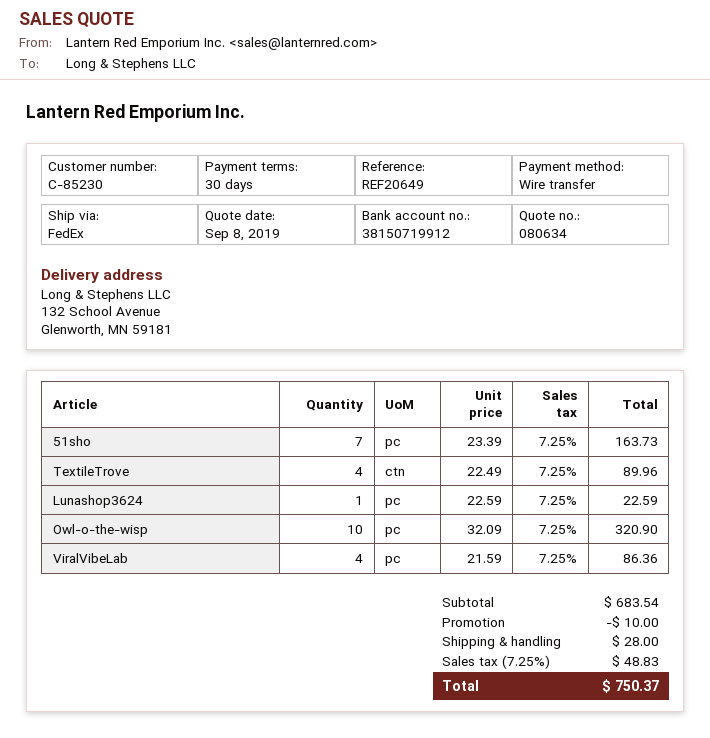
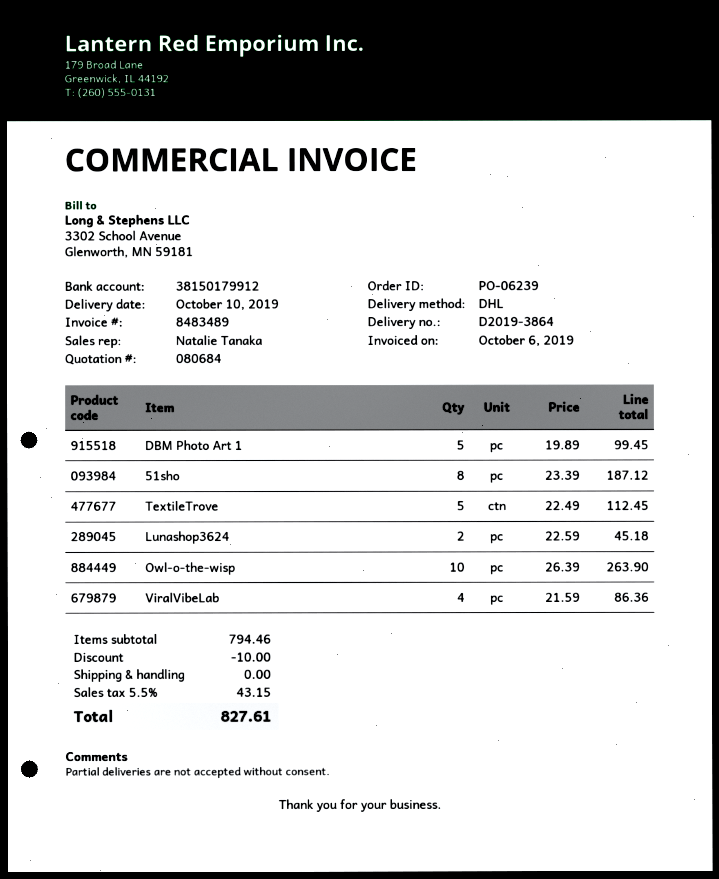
quote number: 080634 -> 080684
bank account: 38150719912 -> 38150179912
shipping method: FedEx -> DHL
51sho: 7 x 23.39 = 163.73 -> 8 x 23.39 = 187.12
TextileTrove: 4 x 22.49 = 89.96 -> 5 x 22.49 = 112.45
Lunashop3624: 1 x 22.59 = 22.59 -> 2 x 22.59 = 45.18
Owl-o-the-wisp: 10 x 32.09 = 320.90 -> 10 x 26.39 = 263.90
DBM Photo Art 1: none -> 5 x 19.89 = 99.45
subtotal: 683.54 -> 794.46
shipping: 28.00 -> 0.00
tax: 7.25% = 48.83 -> 5.5% = 43.15
total: 750.37 -> 827.61

